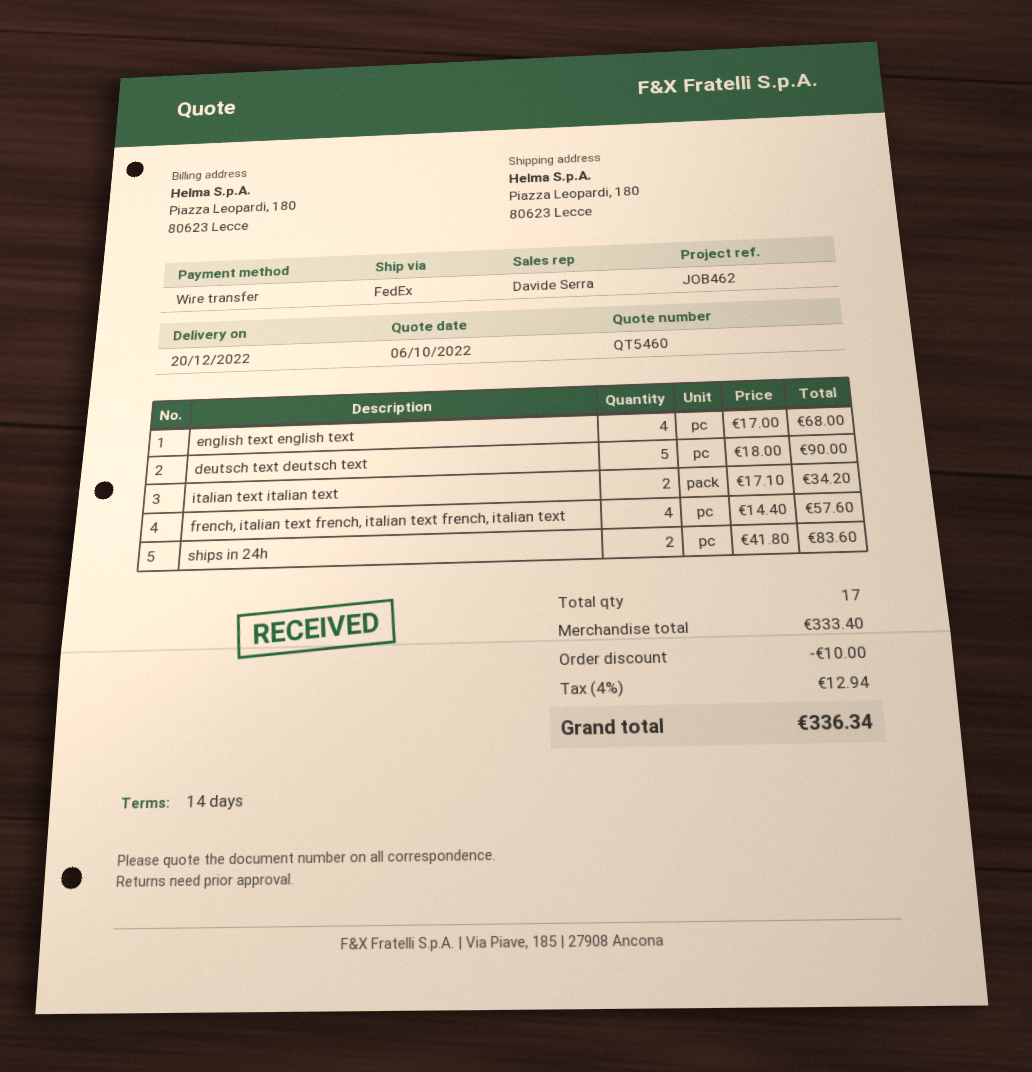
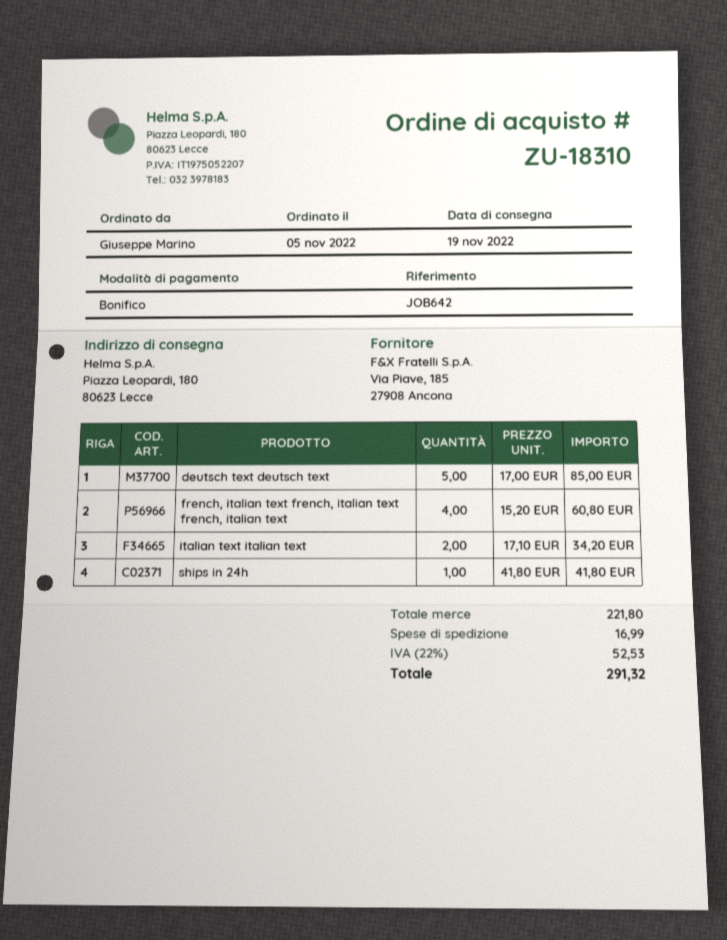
delivery date: 2022-12-20 -> 2022-11-19
reference: JOB462 -> JOB642
english text english text: 4 x 17.00 = 68.00 -> none
deutsch text deutsch text: 5 x 18.00 = 90.00 -> 5 x 17.00 = 85.00
french, italian text french, italian text french, italian text: 4 x 14.40 = 57.60 -> 4 x 15.20 = 60.80
ships in 24h: 2 x 41.80 = 83.60 -> 1 x 41.80 = 41.80
subtotal: 333.40 -> 221.80
discount: 10.00 -> none
shipping: none -> 16.99
tax: 4% = 12.94 -> 22% = 52.53
total: 336.34 -> 291.32

